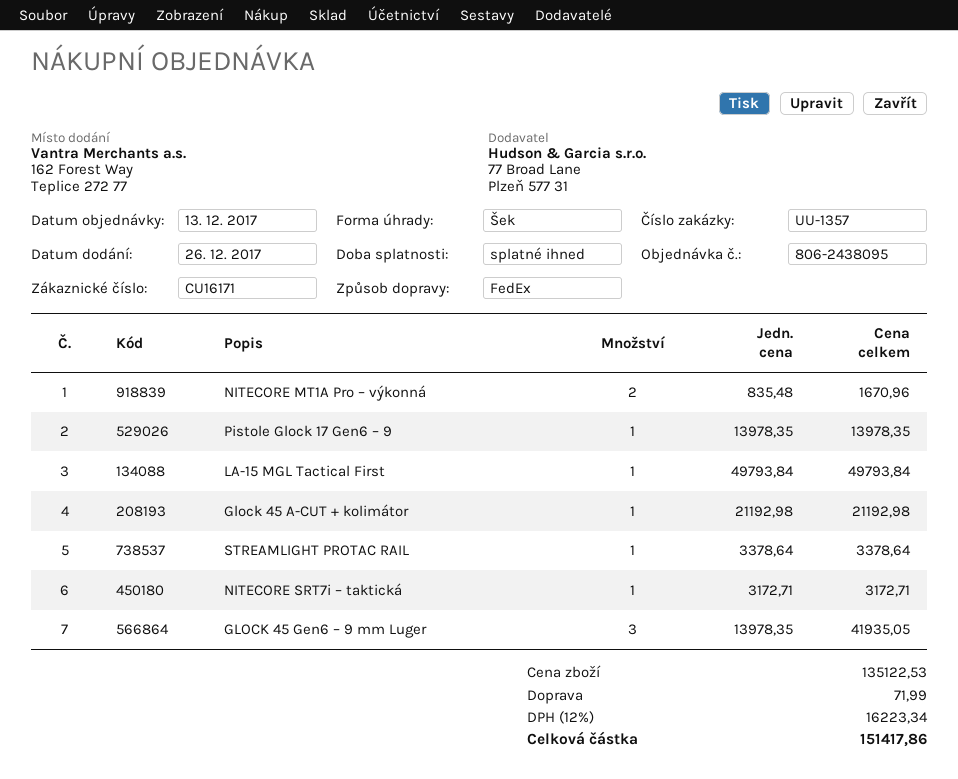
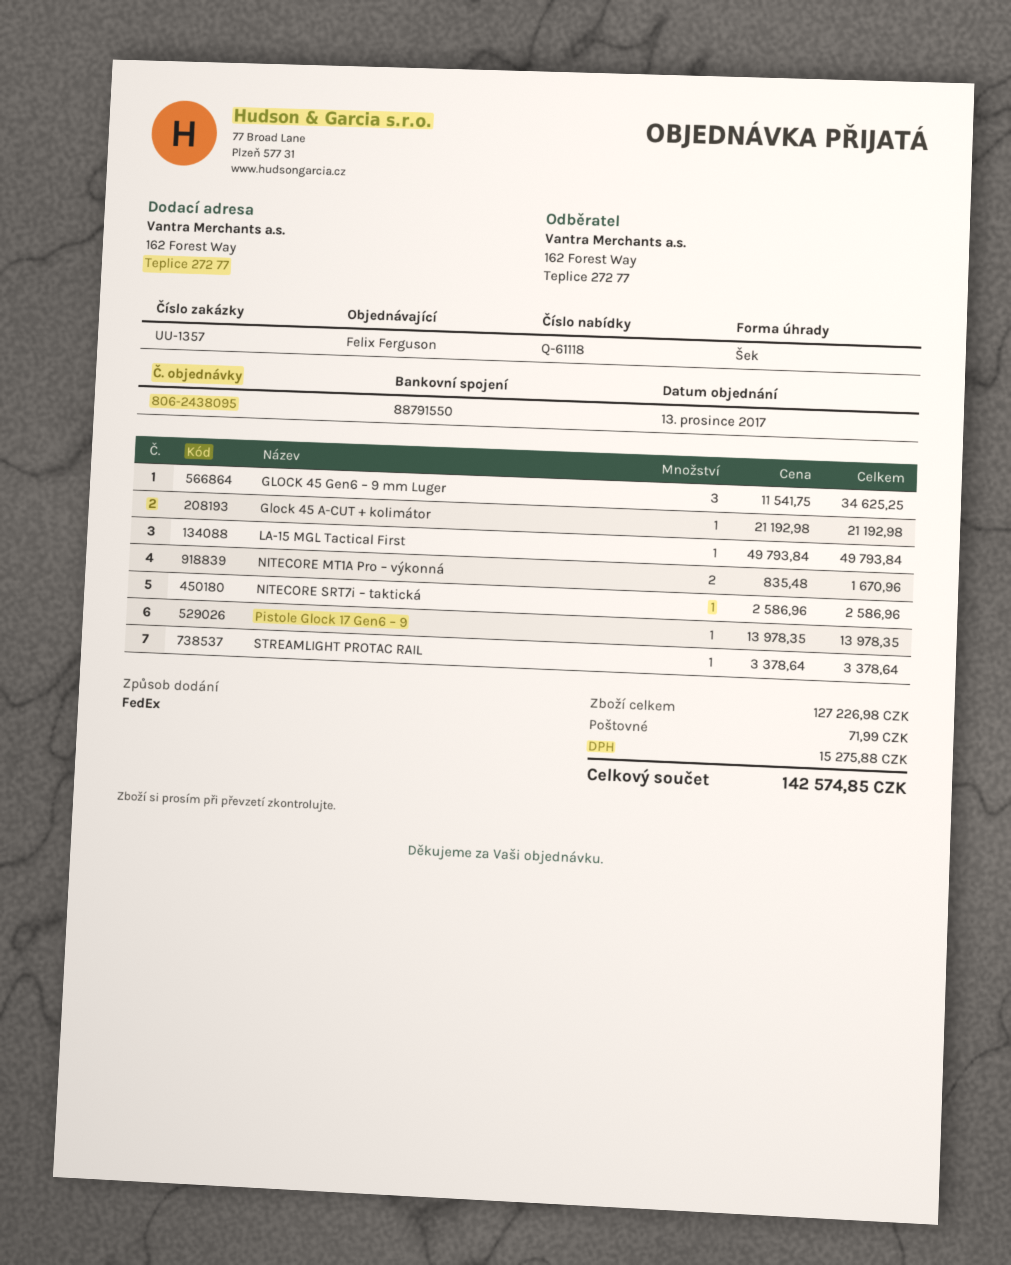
NITECORE SRT7i – taktická: 1 x 3172.71 = 3172.71 -> 1 x 2586.96 = 2586.96
GLOCK 45 Gen6 – 9 mm Luger: 3 x 13978.35 = 41935.05 -> 3 x 11541.75 = 34625.25
subtotal: 135122.53 -> 127226.98
tax: 16223.34 -> 15275.88
total: 151417.86 -> 142574.85

